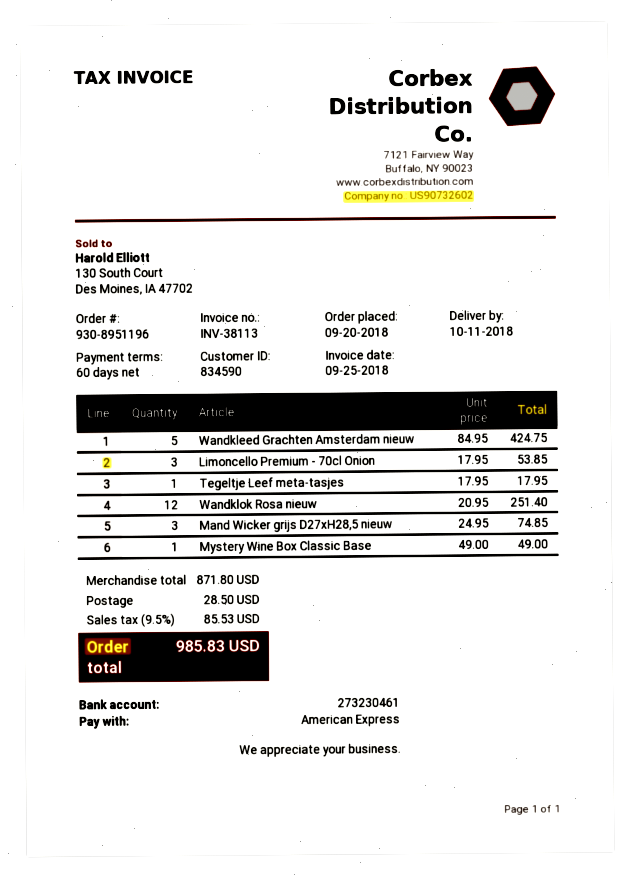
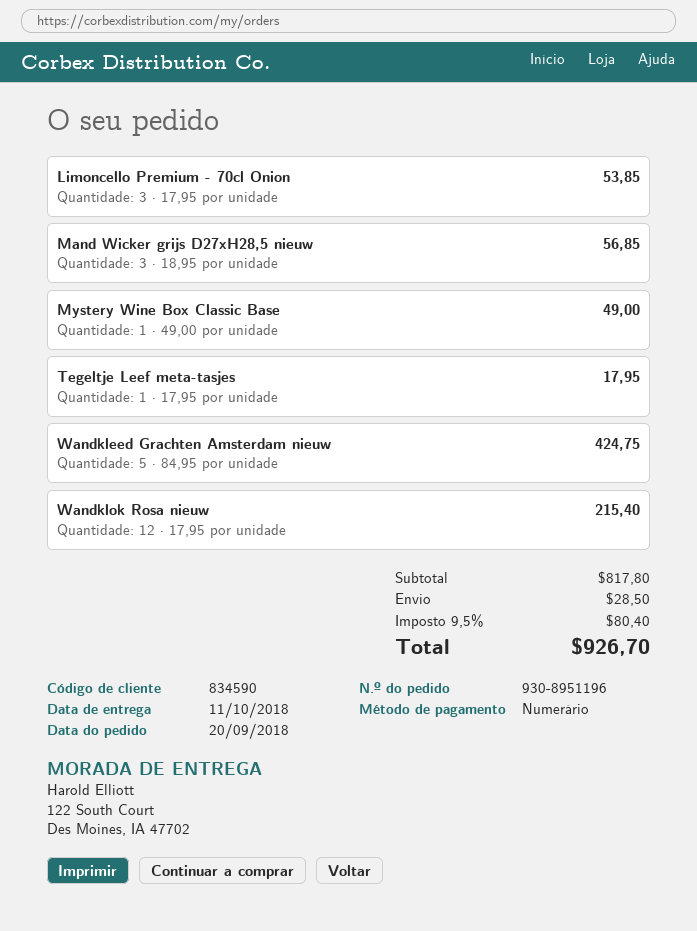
payment method: American Express -> cash
Wandklok Rosa nieuw: 12 x 20.95 = 251.40 -> 12 x 17.95 = 215.40
Mand Wicker grijs D27xH28,5 nieuw: 3 x 24.95 = 74.85 -> 3 x 18.95 = 56.85
subtotal: 871.80 -> 817.80
tax: 9.5% = 85.53 -> 9.5% = 80.40
total: 985.83 -> 926.70

